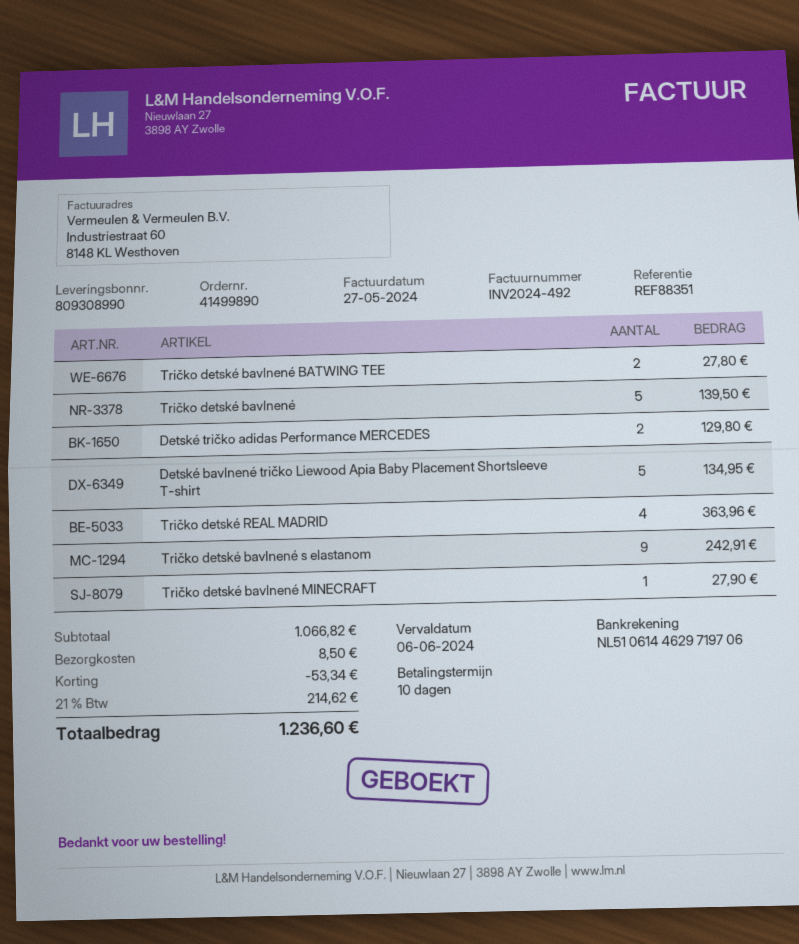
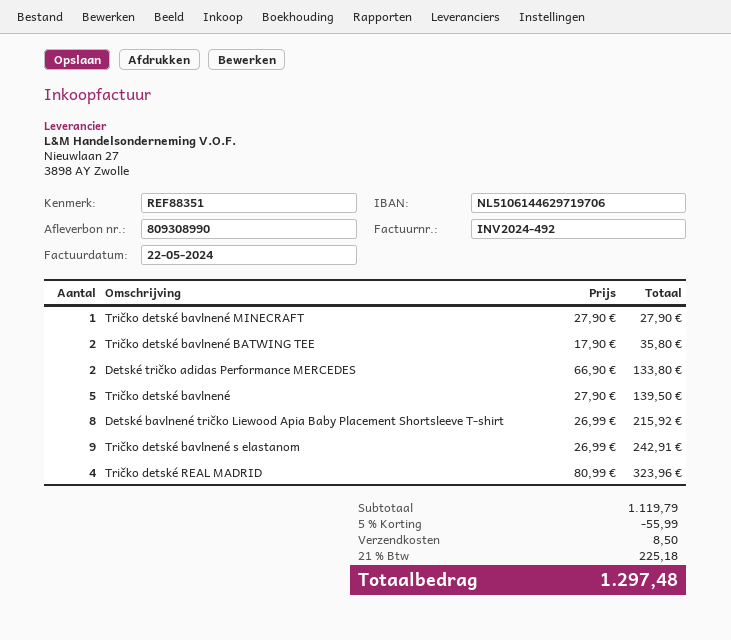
invoice date: 2024-05-27 -> 2024-05-22
Tričko detské bavlnené BATWING TEE: 2 for 27.80 -> 2 for 35.80
Detské tričko adidas Performance MERCEDES: 2 for 129.80 -> 2 for 133.80
Detské bavlnené tričko Liewood Apia Baby Placement Shortsleeve T-shirt: 5 for 134.95 -> 8 for 215.92
Tričko detské REAL MADRID: 4 for 363.96 -> 4 for 323.96
subtotal: 1066.82 -> 1119.79
discount: 53.34 -> 55.99
tax: 21% = 214.62 -> 21% = 225.18
total: 1236.60 -> 1297.48

